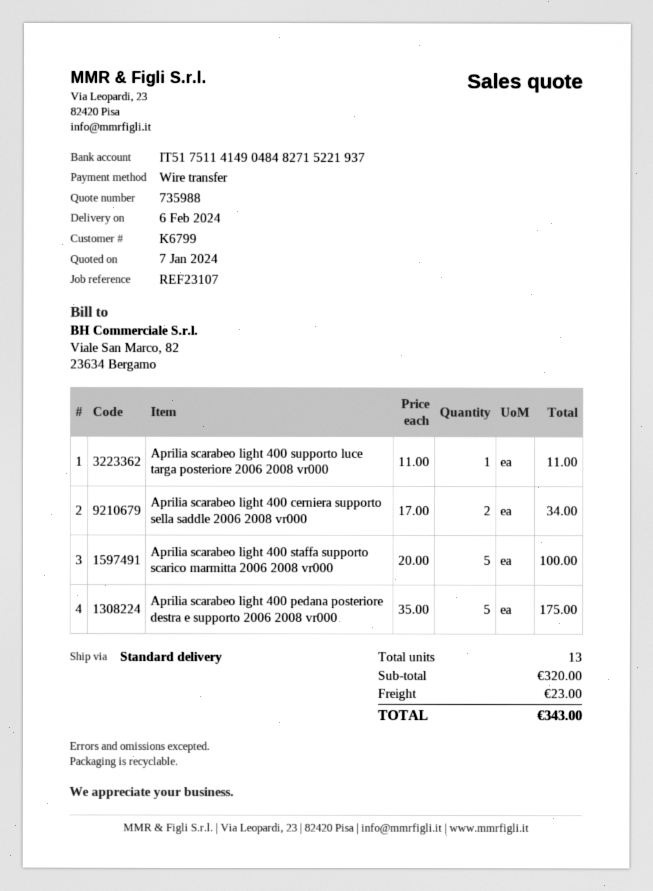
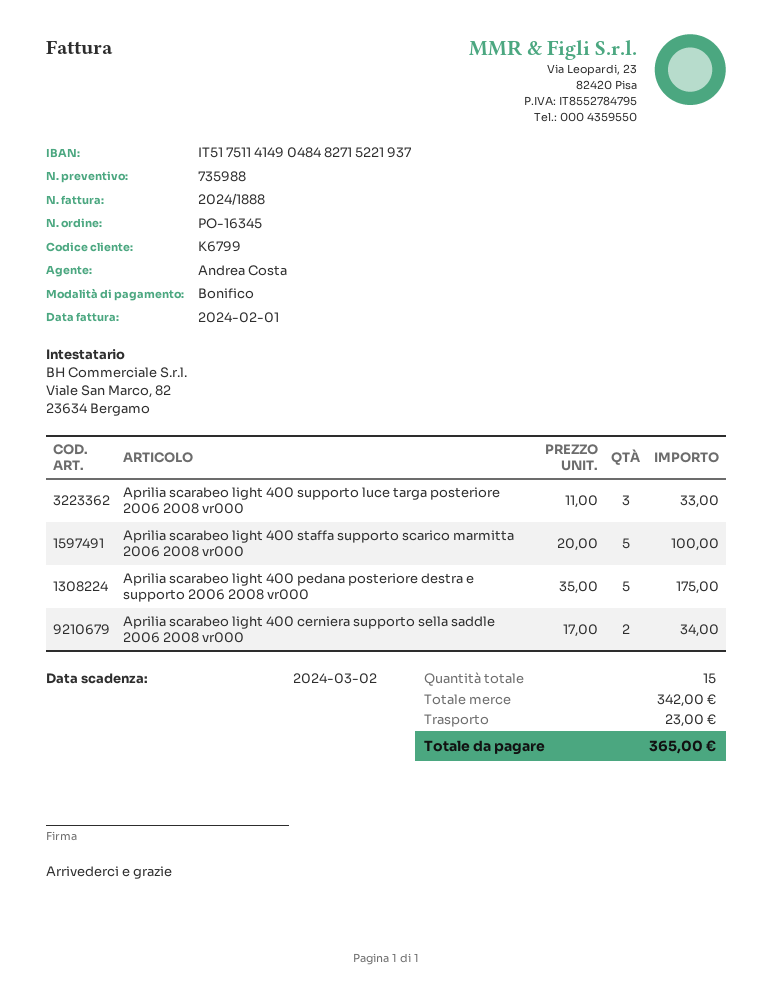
Aprilia scarabeo light 400 supporto luce targa posteriore 2006 2008 vr000: 1 x 11.00 = 11.00 -> 3 x 11.00 = 33.00
total quantity: 13 -> 15
subtotal: 320.00 -> 342.00
total: 343.00 -> 365.00

